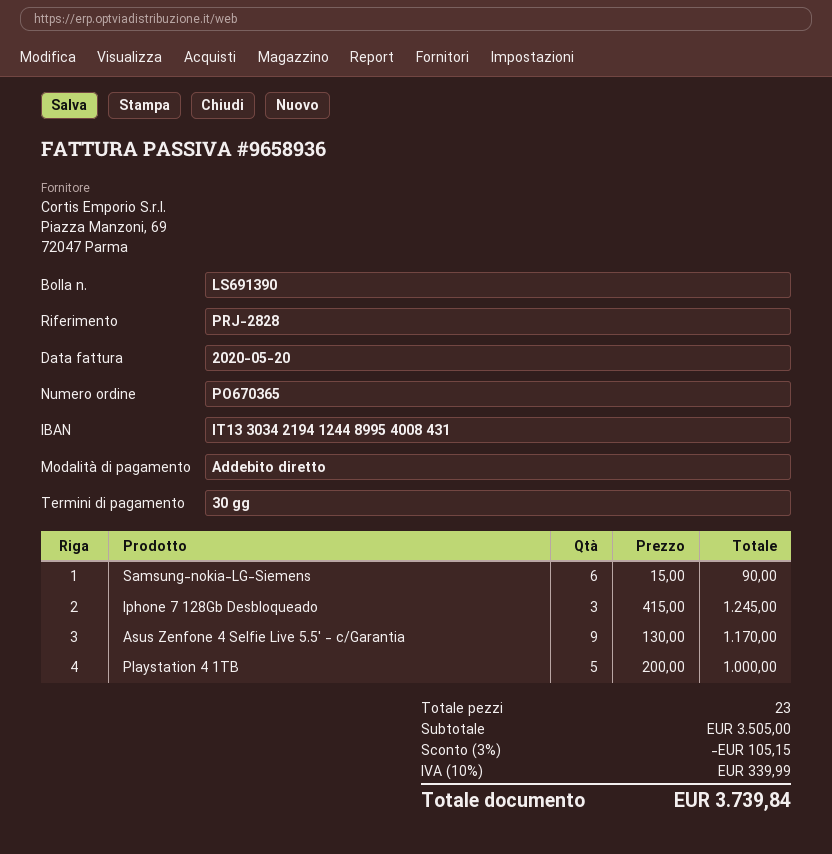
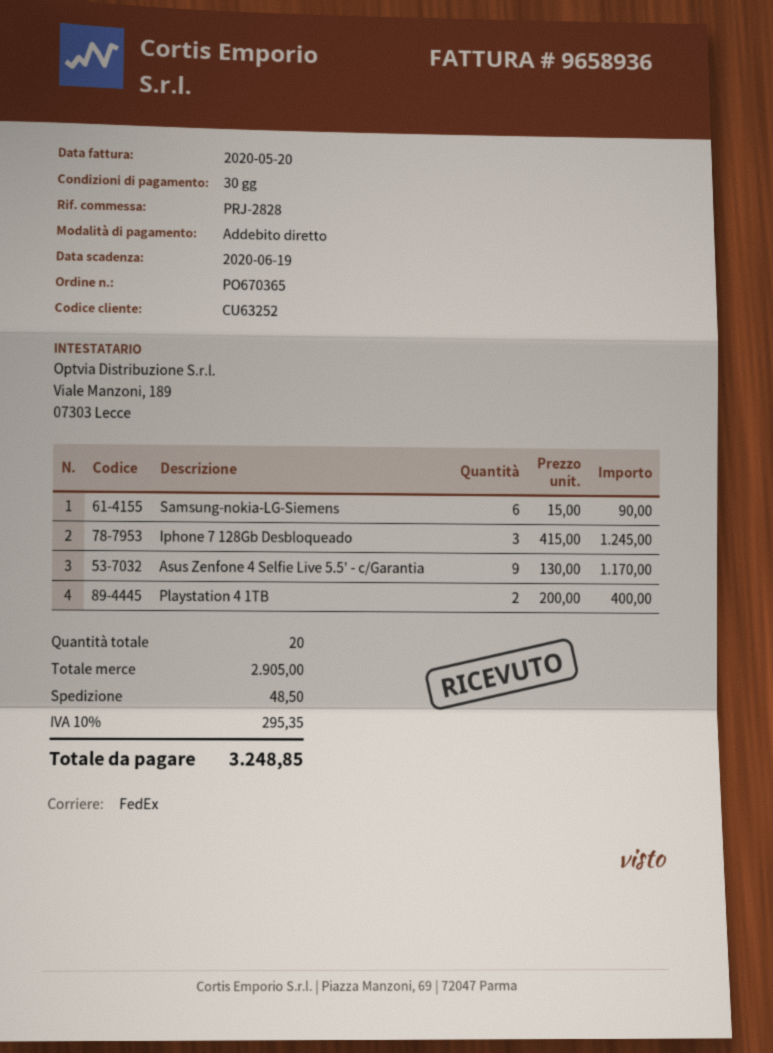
Playstation 4 1TB: 5 x 200.00 = 1000.00 -> 2 x 200.00 = 400.00
total quantity: 23 -> 20
subtotal: 3505.00 -> 2905.00
discount: 3% = 105.15 -> none
shipping: none -> 48.50
tax: 10% = 339.99 -> 10% = 295.35
total: 3739.84 -> 3248.85

